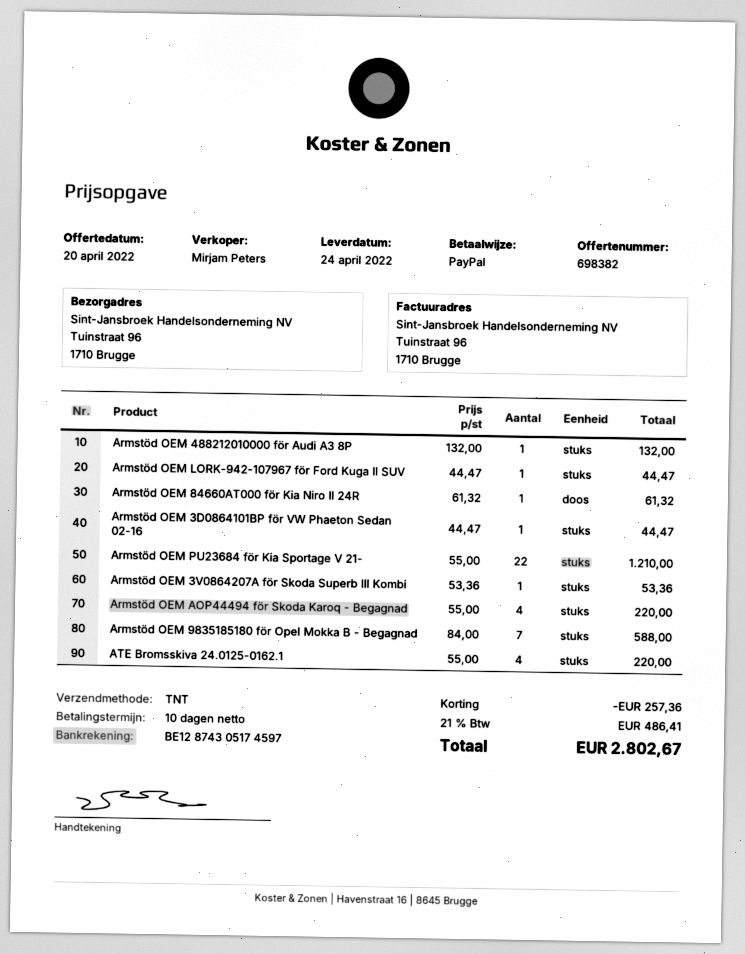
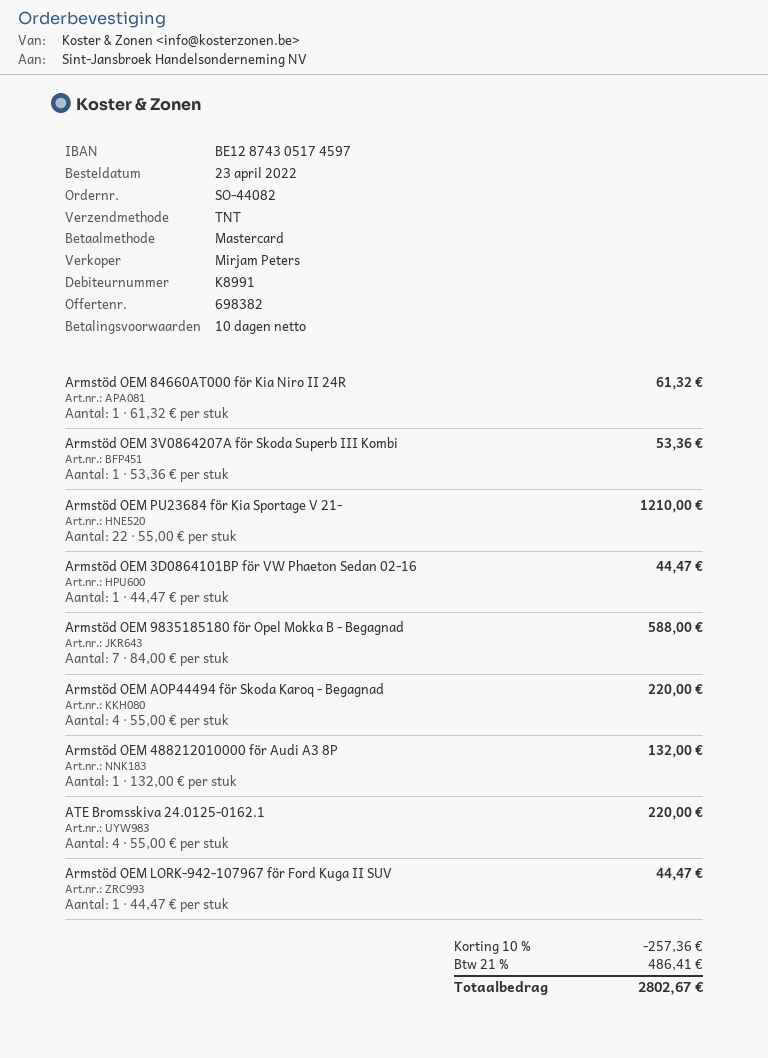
payment method: PayPal -> Mastercard

